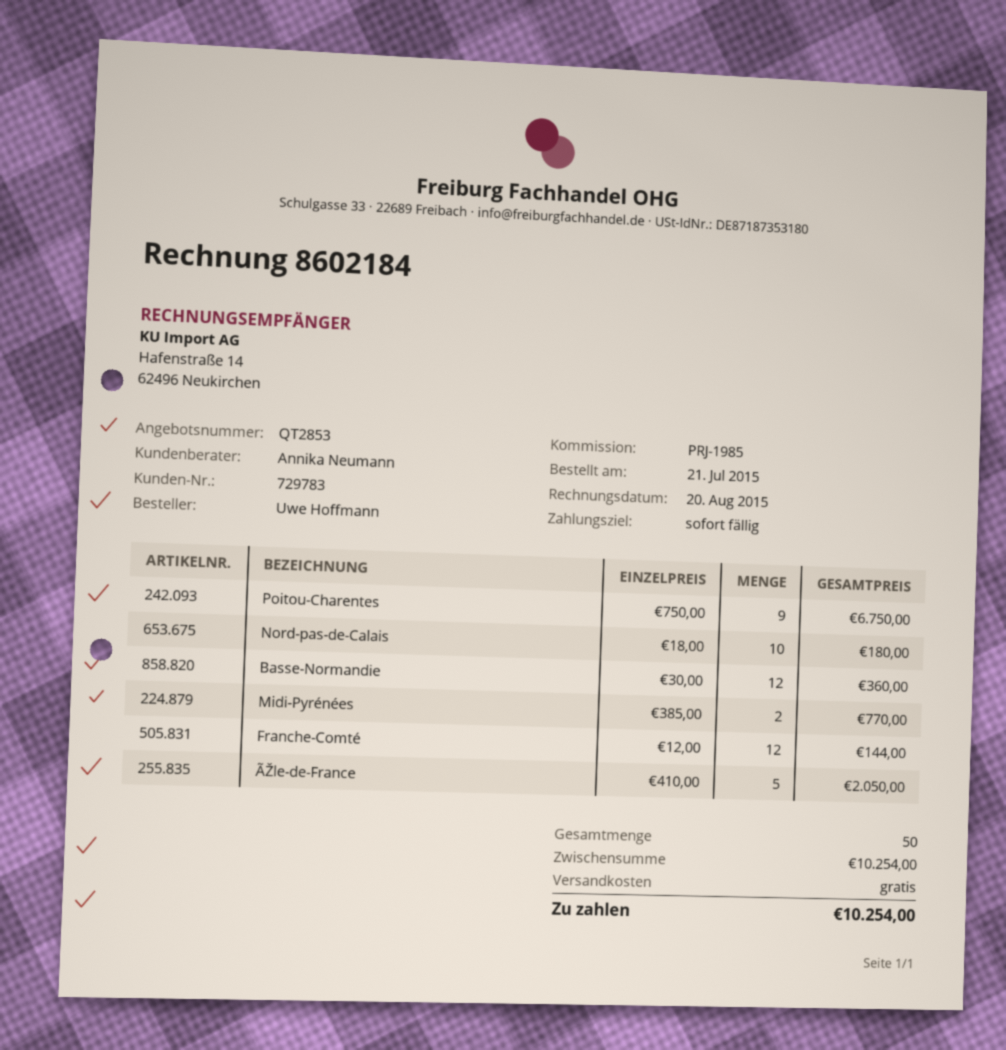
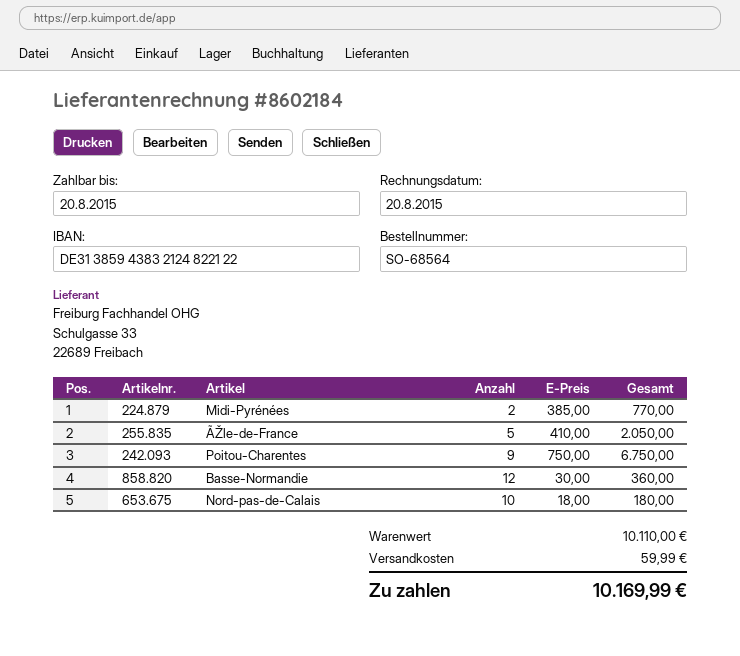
Franche-Comté: 12 x 12.00 = 144.00 -> none
subtotal: 10254.00 -> 10110.00
shipping: 0.00 -> 59.99
total: 10254.00 -> 10169.99

